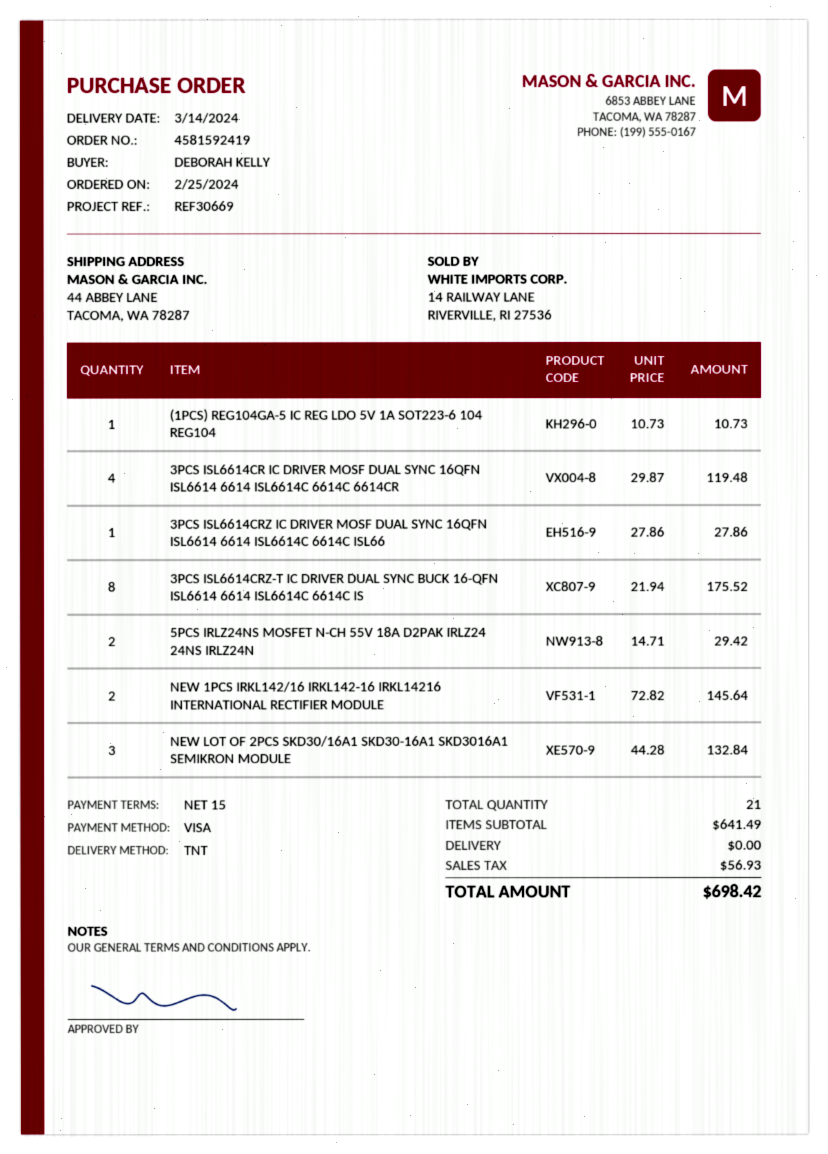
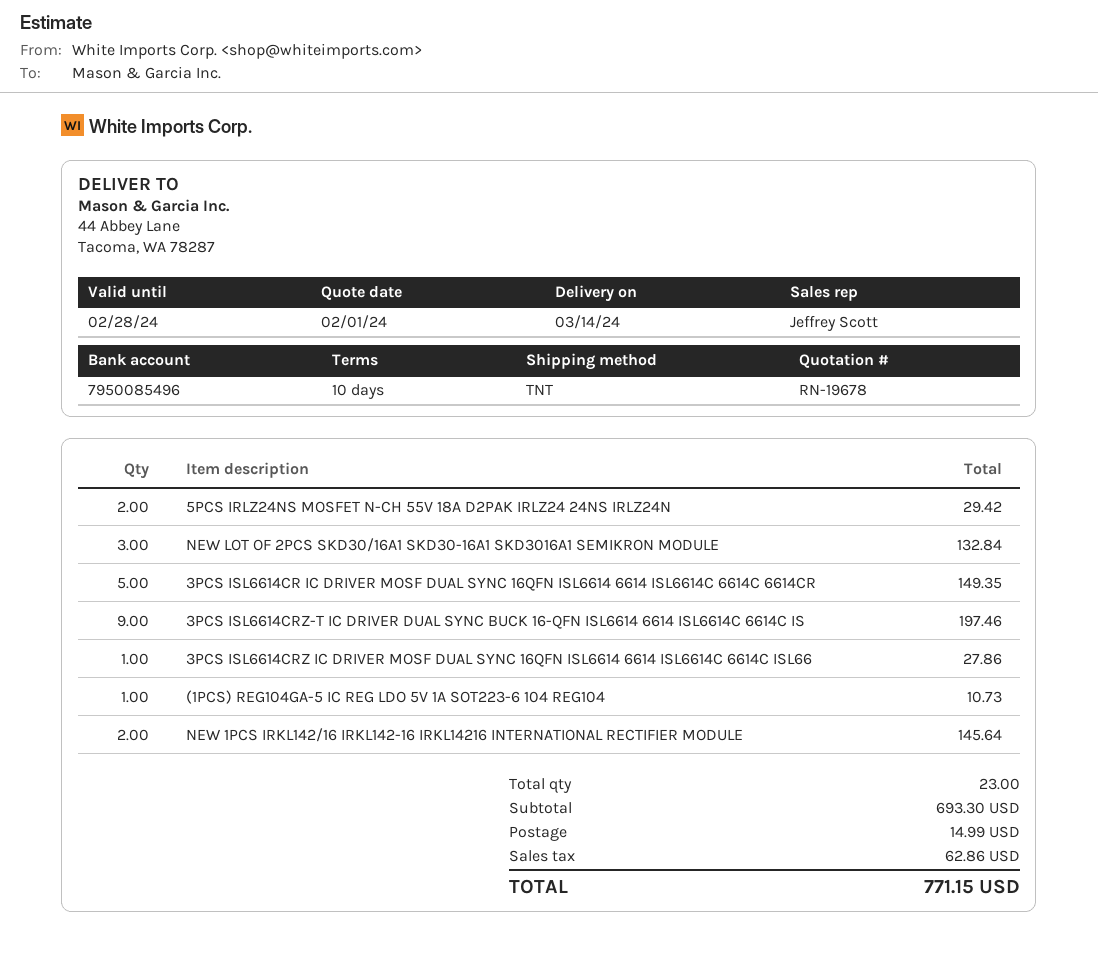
payment terms: 15 days -> 10 days
3PCS ISL6614CR IC DRIVER MOSF DUAL SYNC 16QFN ISL6614 6614 ISL6614C 6614C 6614CR: 4 for 119.48 -> 5 for 149.35
3PCS ISL6614CRZ-T IC DRIVER DUAL SYNC BUCK 16-QFN ISL6614 6614 ISL6614C 6614C IS: 8 for 175.52 -> 9 for 197.46
total quantity: 21 -> 23
subtotal: 641.49 -> 693.30
shipping: 0.00 -> 14.99
tax: 56.93 -> 62.86
total: 698.42 -> 771.15

